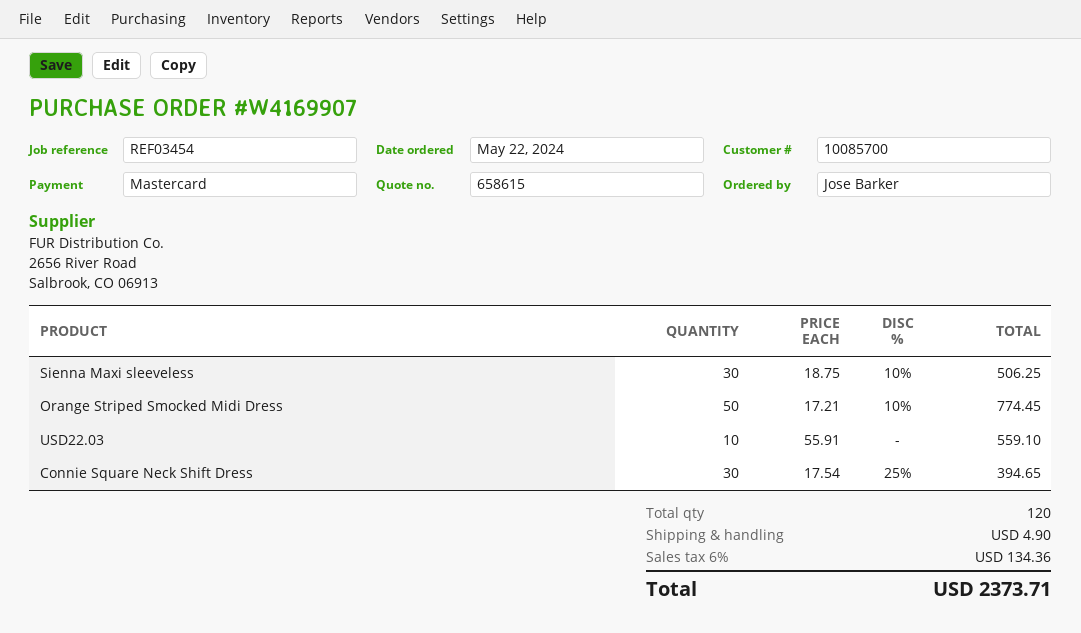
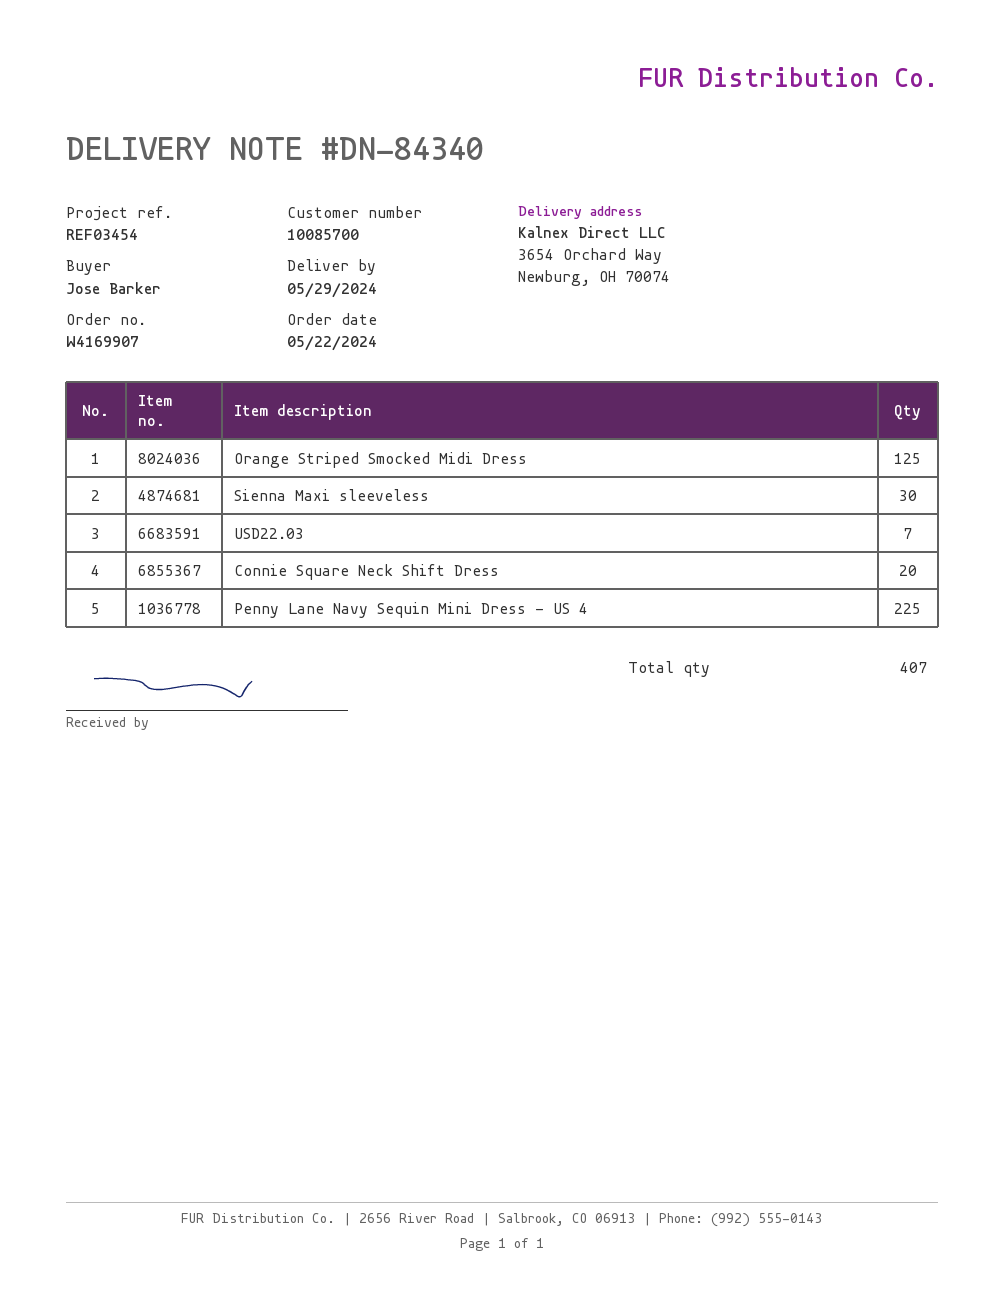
Orange Striped Smocked Midi Dress: 50 -> 125
USD22.03: 10 -> 7
Connie Square Neck Shift Dress: 30 -> 20
Penny Lane Navy Sequin Mini Dress - US 4: none -> 225
total quantity: 120 -> 407

